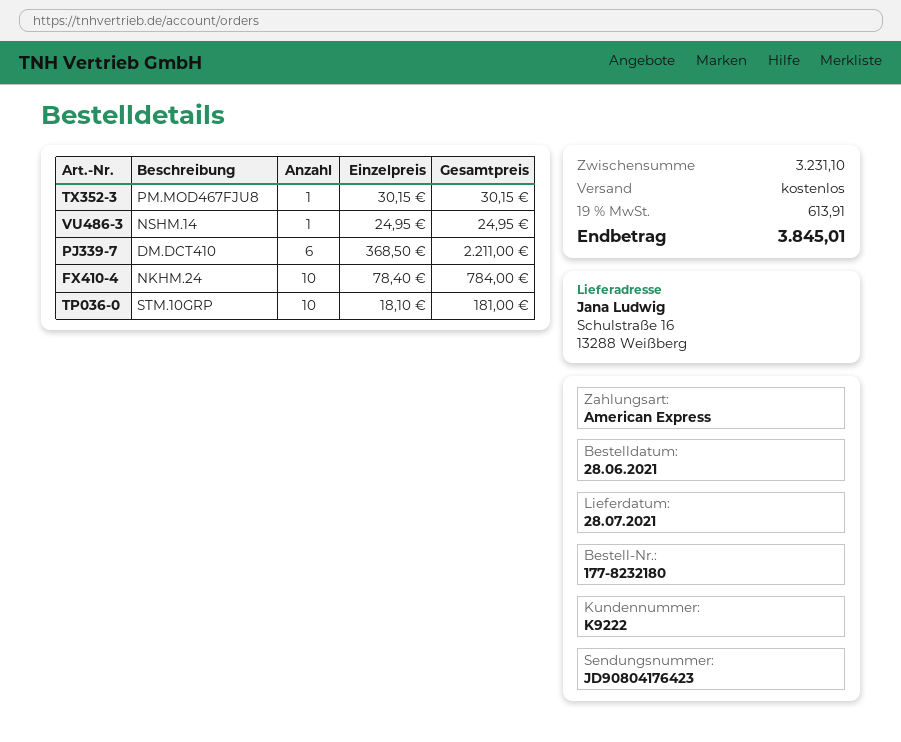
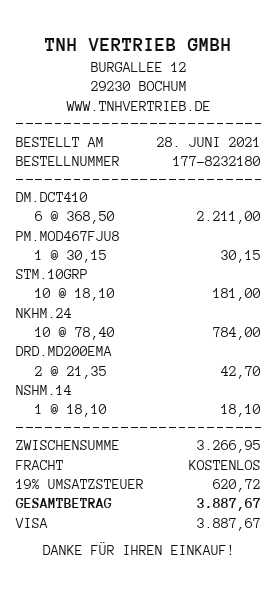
payment method: American Express -> Visa
NSHM.14: 1 x 24.95 = 24.95 -> 1 x 18.10 = 18.10
DRD.MD200EMA: none -> 2 x 21.35 = 42.70
subtotal: 3231.10 -> 3266.95
tax: 19% = 613.91 -> 19% = 620.72
total: 3845.01 -> 3887.67

